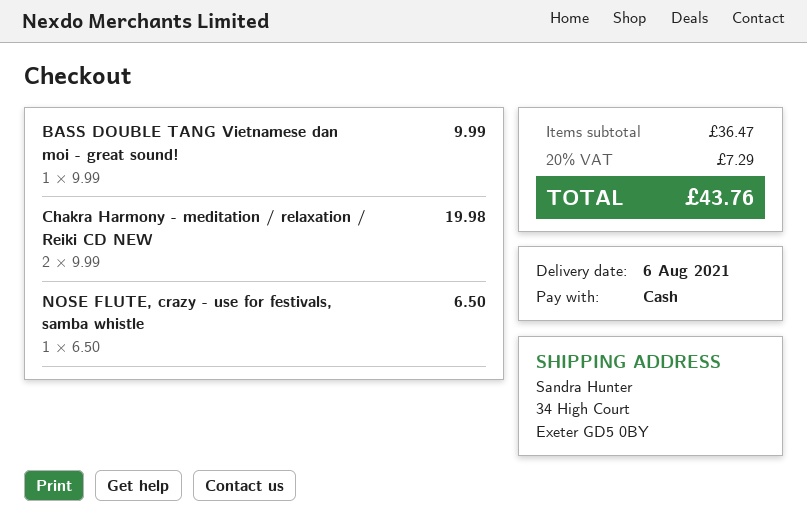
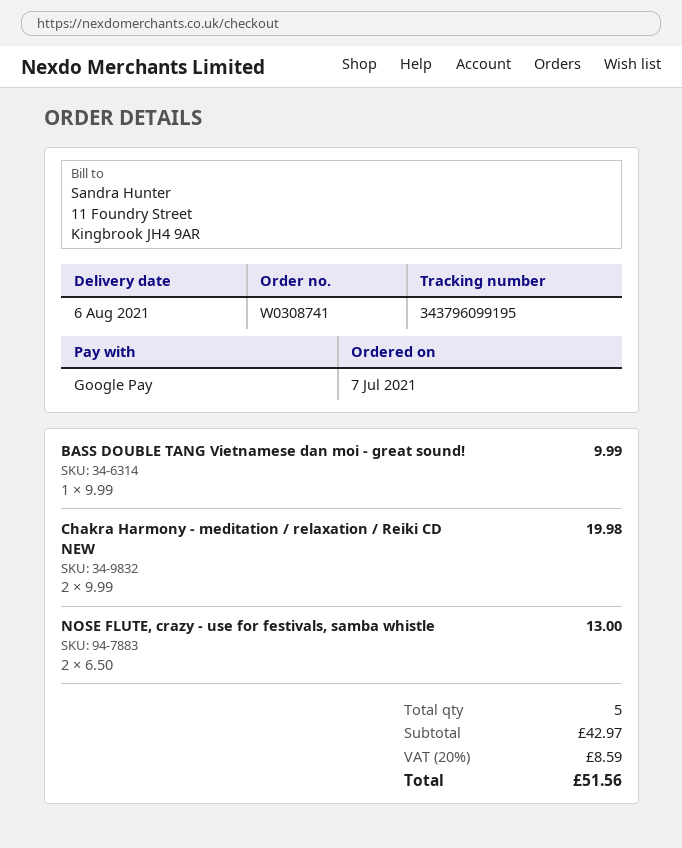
payment method: cash -> Google Pay
NOSE FLUTE, crazy - use for festivals, samba whistle: 1 x 6.50 = 6.50 -> 2 x 6.50 = 13.00
subtotal: 36.47 -> 42.97
tax: 20% = 7.29 -> 20% = 8.59
total: 43.76 -> 51.56

